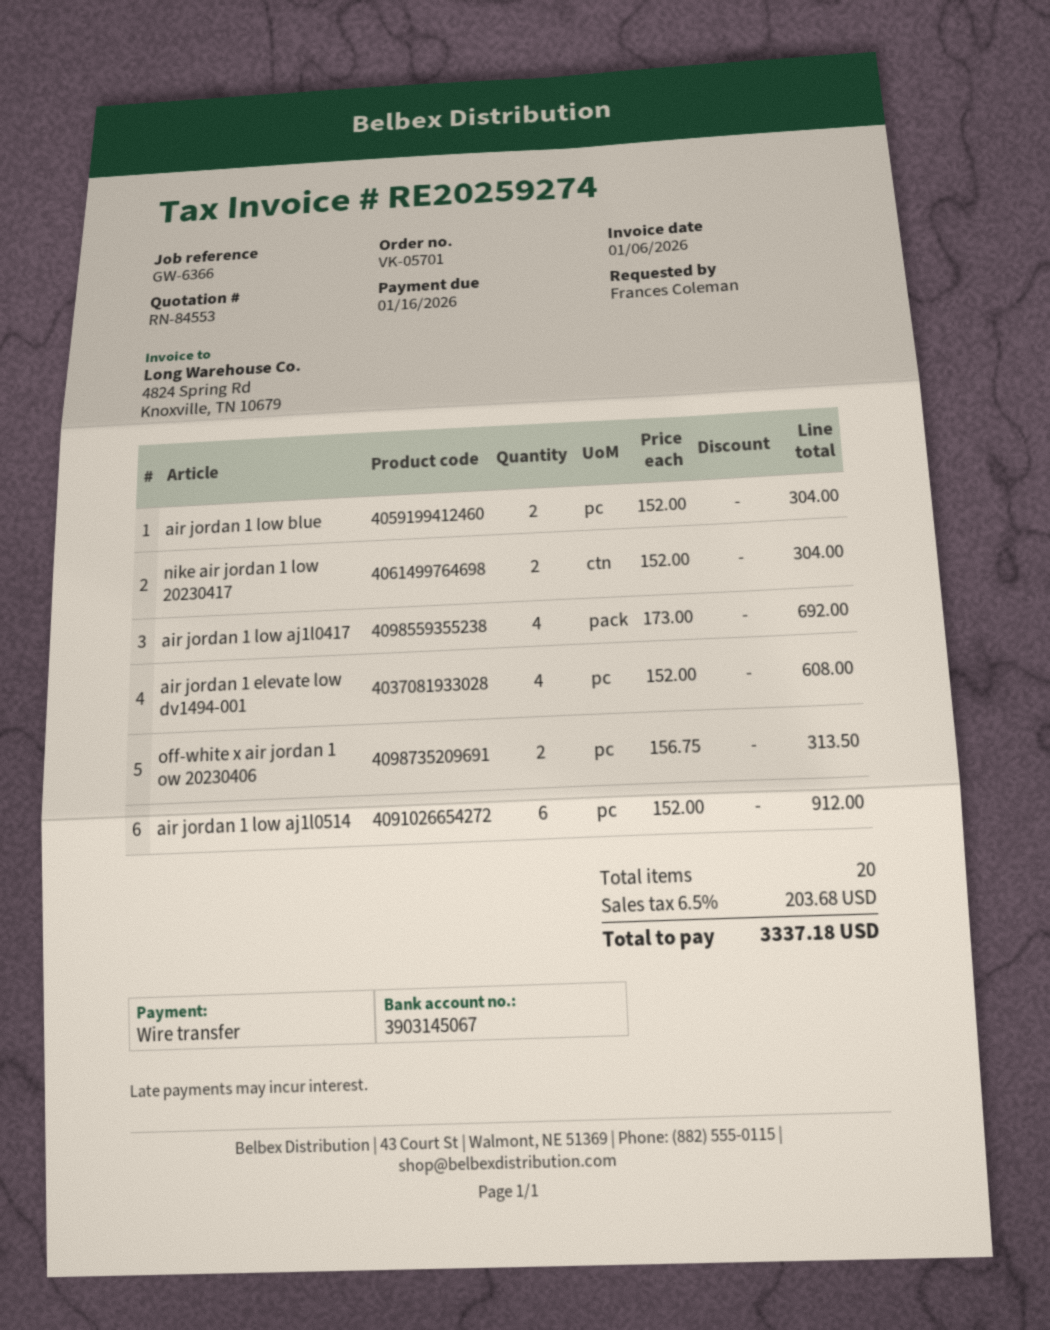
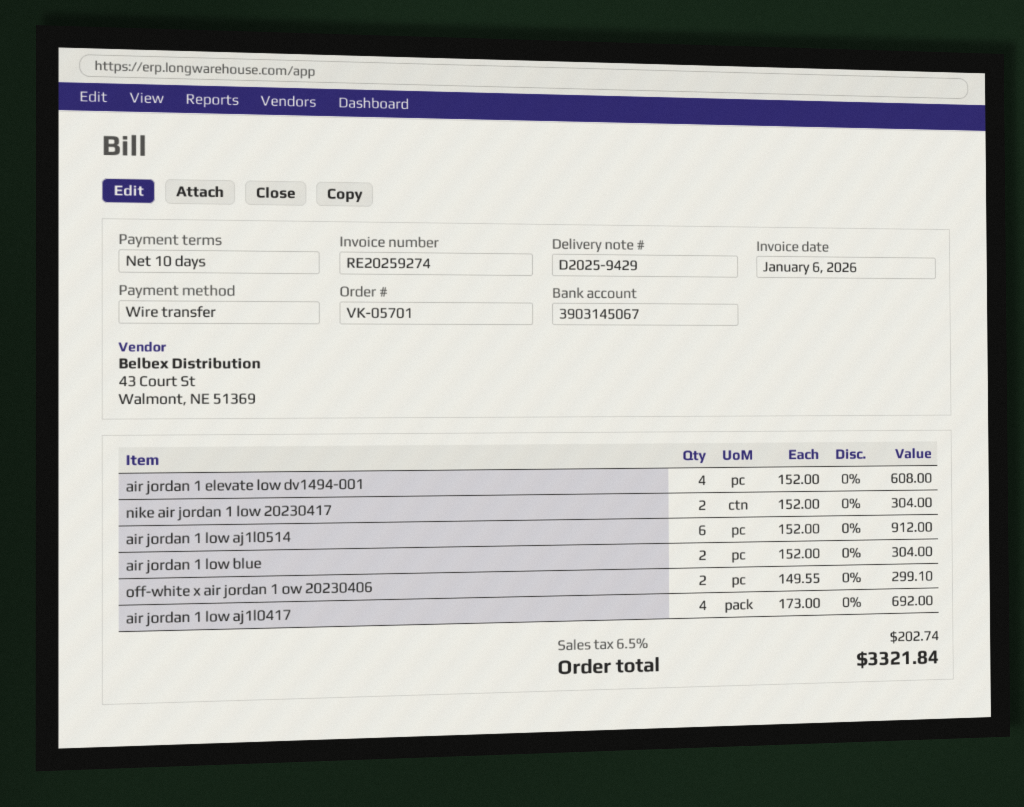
off-white x air jordan 1 ow 20230406: 2 x 156.75 = 313.50 -> 2 x 149.55 = 299.10
tax: 6.5% = 203.68 -> 6.5% = 202.74
total: 3337.18 -> 3321.84

